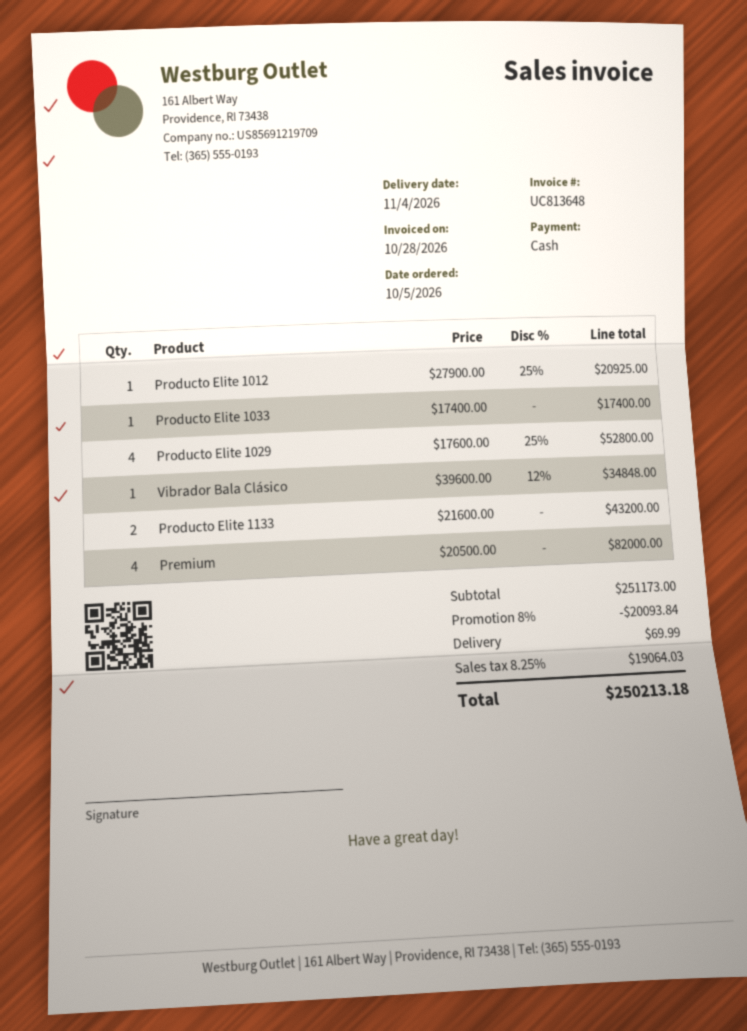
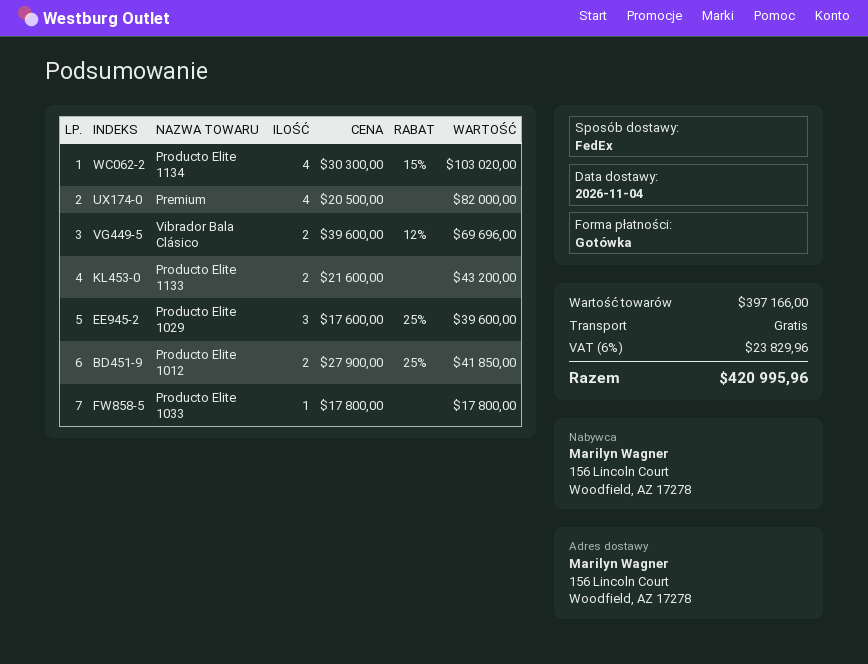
Producto Elite 1012: 1 x 27900.00 - 25% = 20925.00 -> 2 x 27900.00 - 25% = 41850.00
Producto Elite 1033: 1 x 17400.00 = 17400.00 -> 1 x 17800.00 = 17800.00
Producto Elite 1029: 4 x 17600.00 - 25% = 52800.00 -> 3 x 17600.00 - 25% = 39600.00
Vibrador Bala Clásico: 1 x 39600.00 - 12% = 34848.00 -> 2 x 39600.00 - 12% = 69696.00
Producto Elite 1134: none -> 4 x 30300.00 - 15% = 103020.00
subtotal: 251173.00 -> 397166.00
discount: 8% = 20093.84 -> none
shipping: 69.99 -> 0.00
tax: 8.25% = 19064.03 -> 6% = 23829.96
total: 250213.18 -> 420995.96

